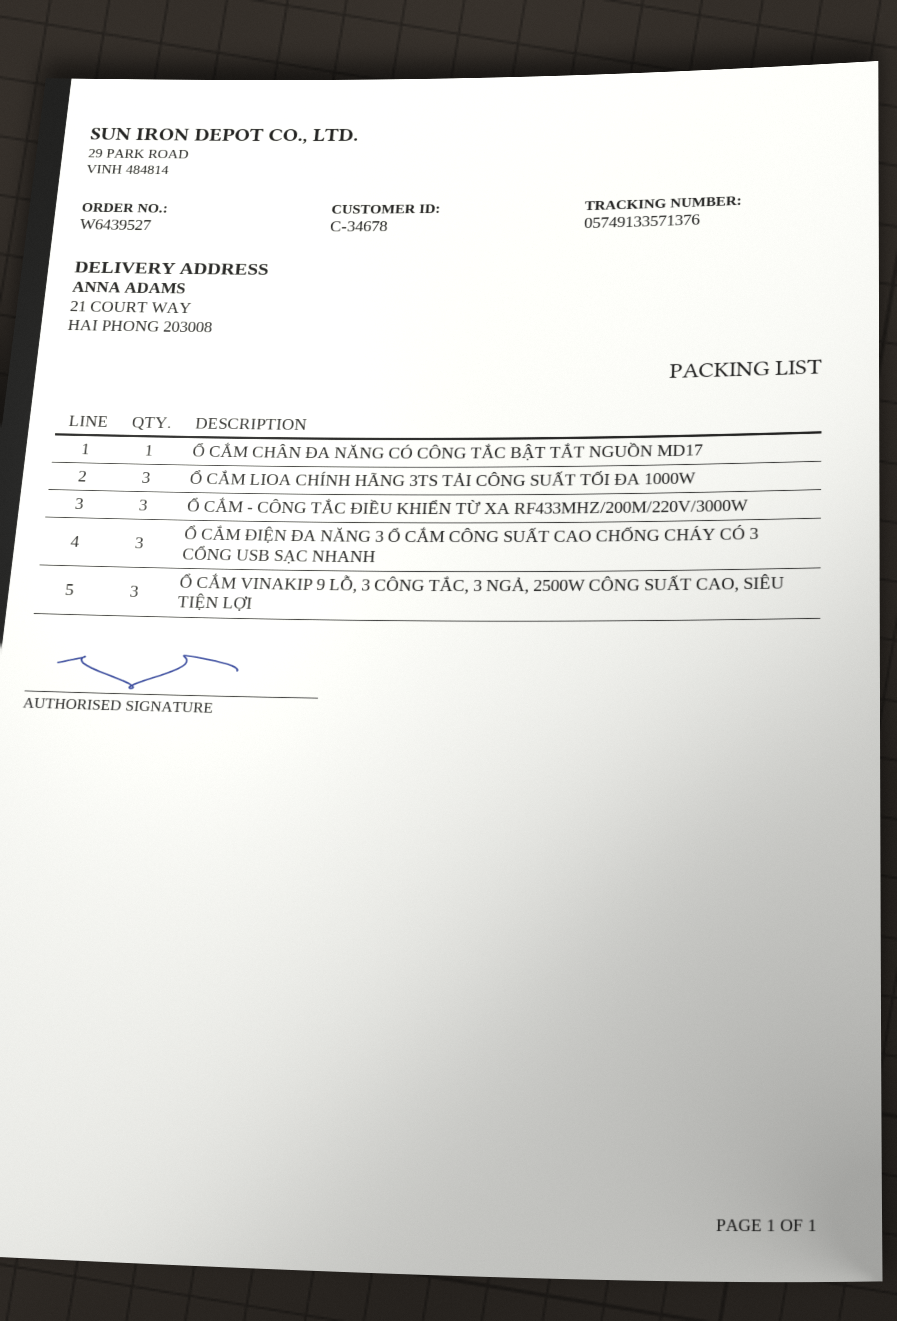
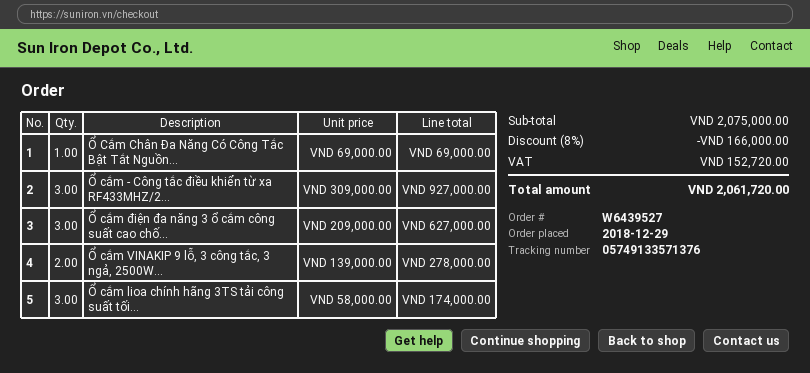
Ổ CẮM VINAKIP 9 LỖ, 3 CÔNG TẮC, 3 NGẢ, 2500W CÔNG SUẤT CAO, SIÊU TIỆN LỢI: 3 -> 2

